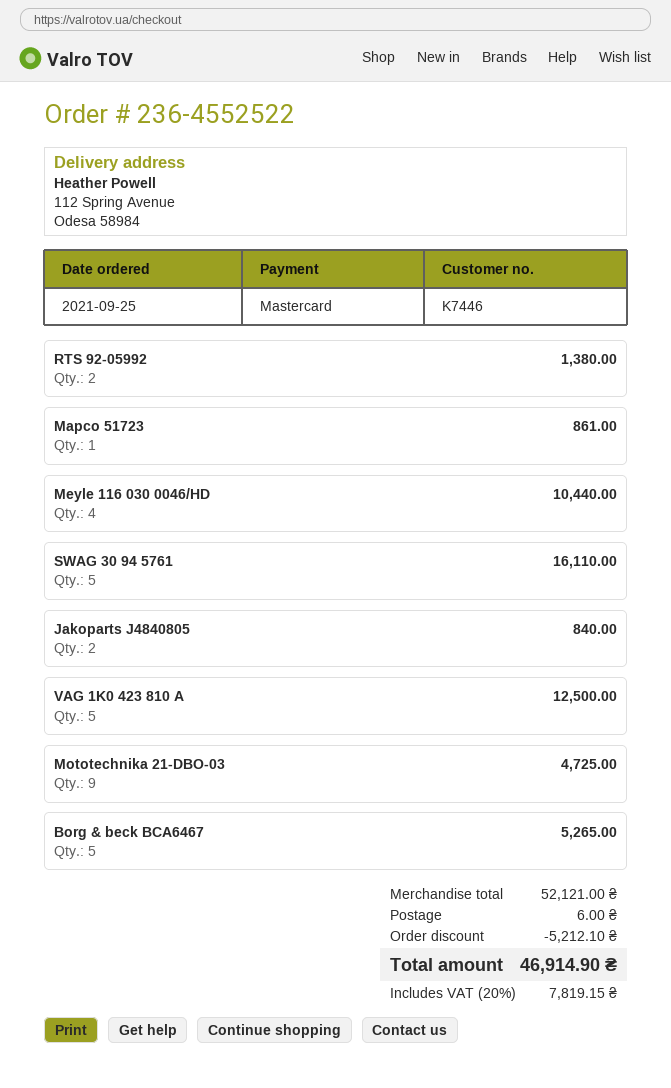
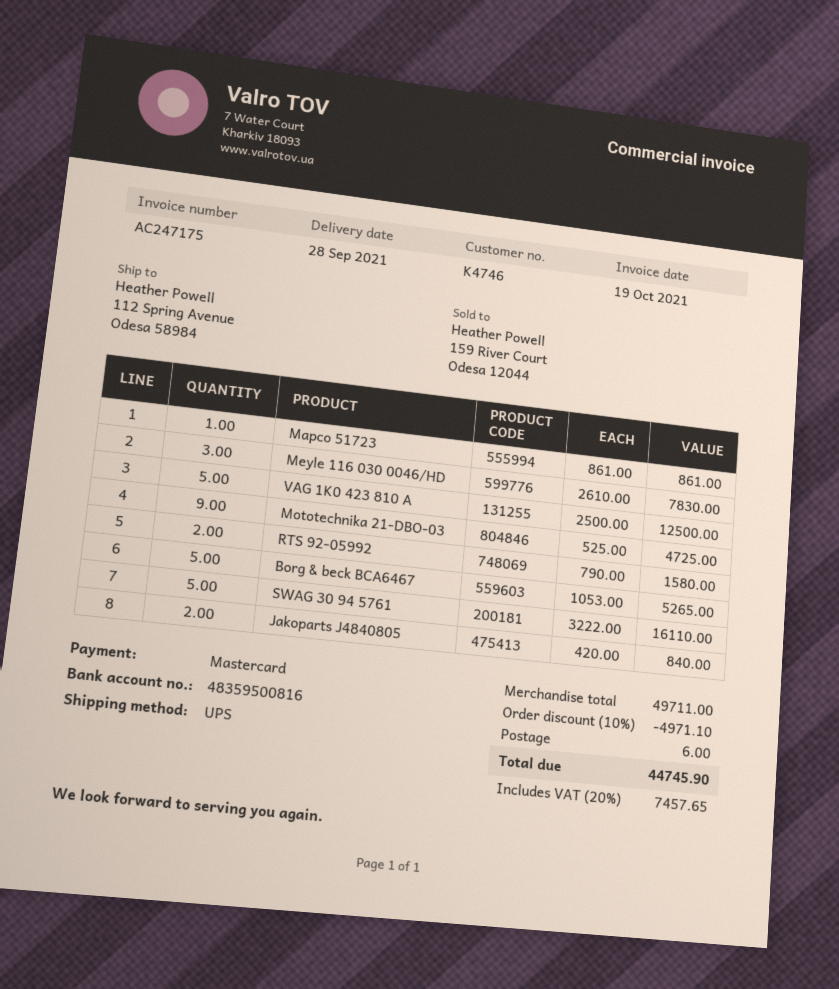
customer number: K7446 -> K4746
RTS 92-05992: 2 for 1380.00 -> 2 for 1580.00
Meyle 116 030 0046/HD: 4 for 10440.00 -> 3 for 7830.00
subtotal: 52121.00 -> 49711.00
discount: 5212.10 -> 4971.10
tax: 20% = 7819.15 -> 20% = 7457.65
total: 46914.90 -> 44745.90

